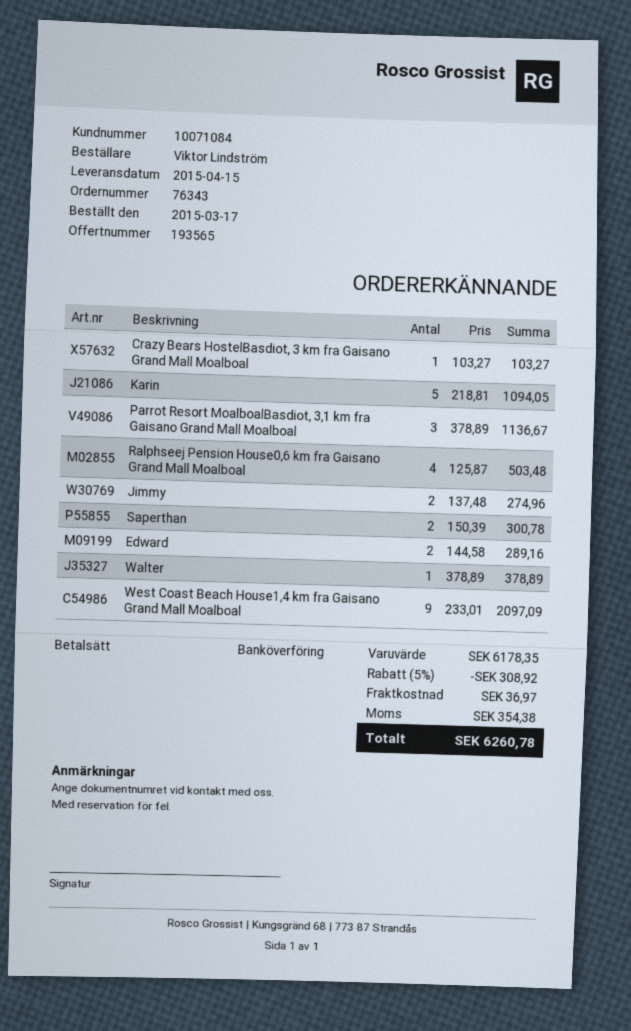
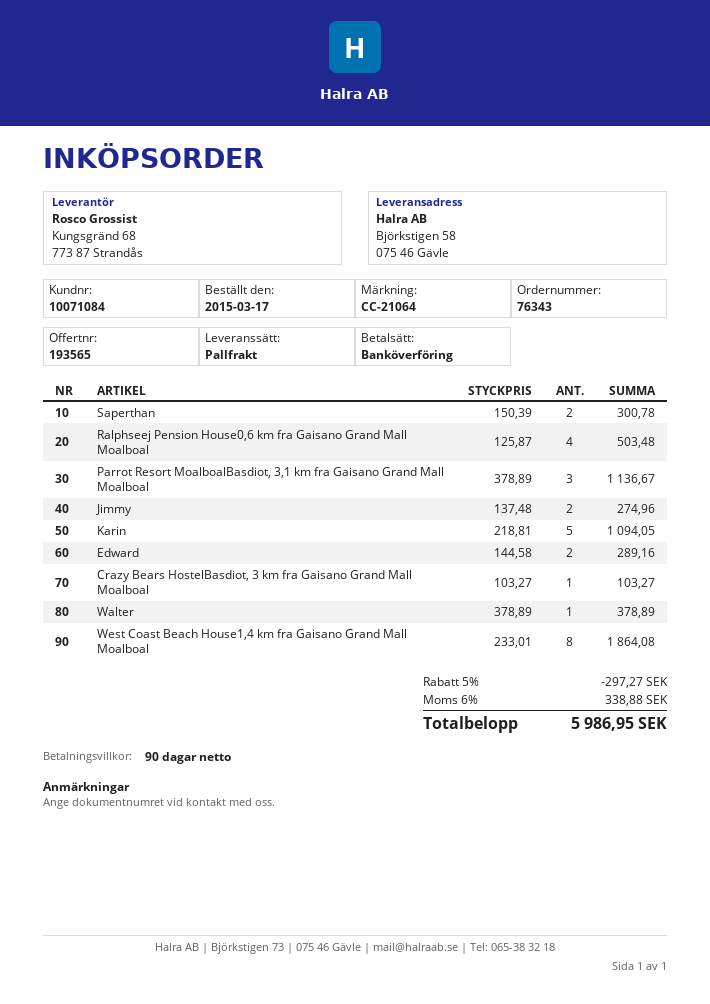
West Coast Beach House1,4 km fra Gaisano Grand Mall Moalboal: 9 x 233.01 = 2097.09 -> 8 x 233.01 = 1864.08
discount: 5% = 308.92 -> 5% = 297.27
shipping: 36.97 -> none
tax: 354.38 -> 338.88
total: 6260.78 -> 5986.95

